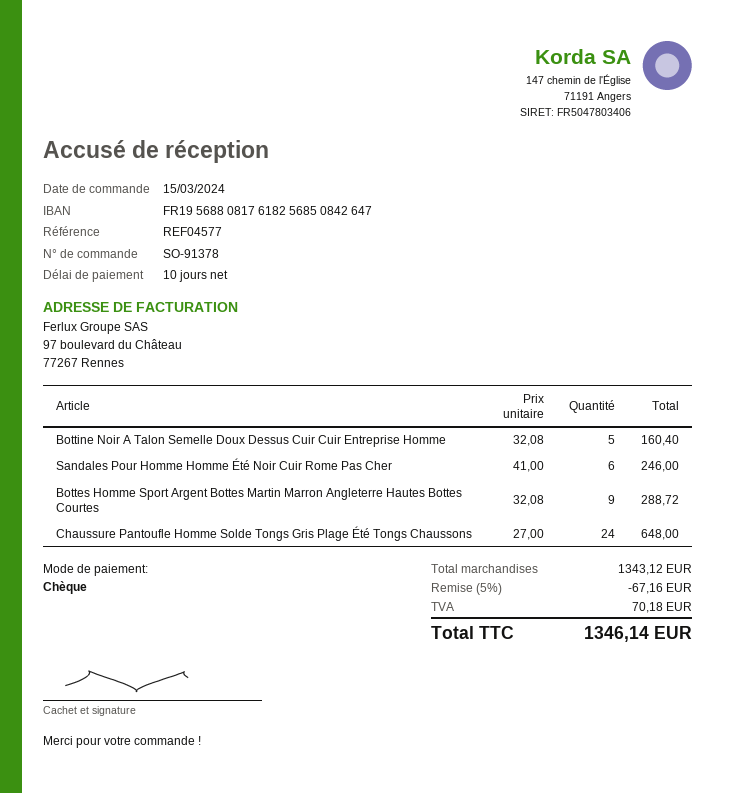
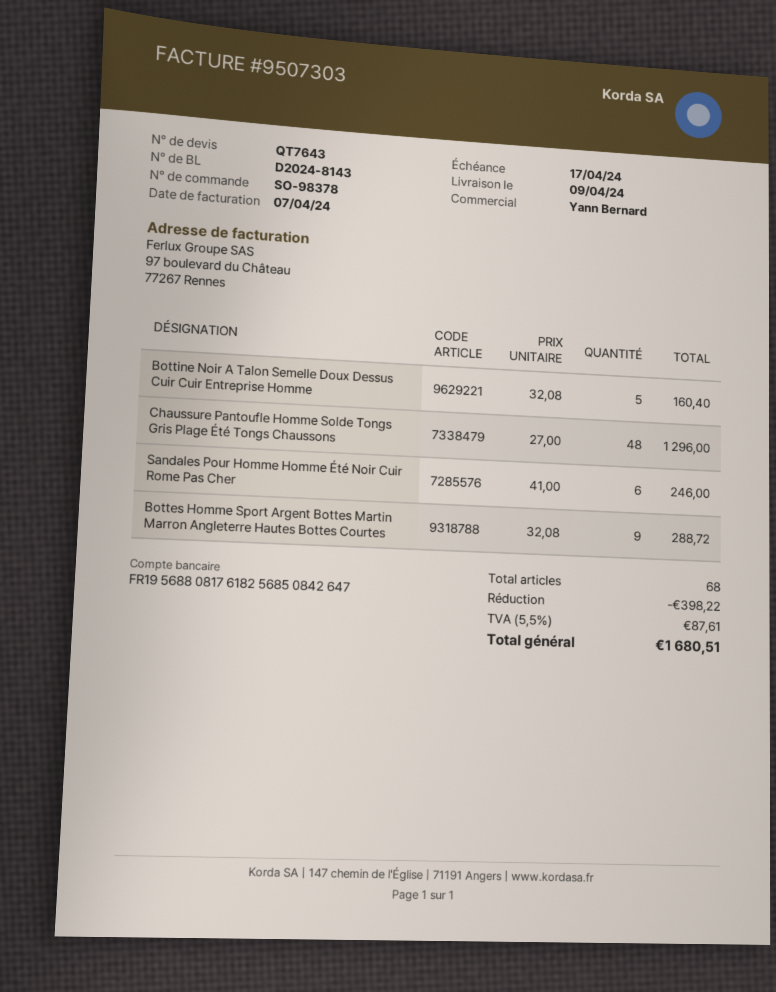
order number: SO-91378 -> SO-98378
Chaussure Pantoufle Homme Solde Tongs Gris Plage Été Tongs Chaussons: 24 x 27.00 = 648.00 -> 48 x 27.00 = 1296.00
discount: 67.16 -> 398.22
tax: 70.18 -> 87.61
total: 1346.14 -> 1680.51

